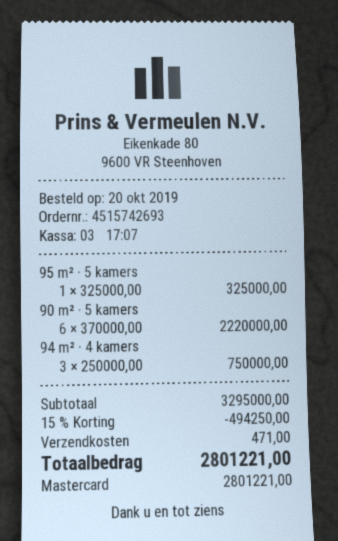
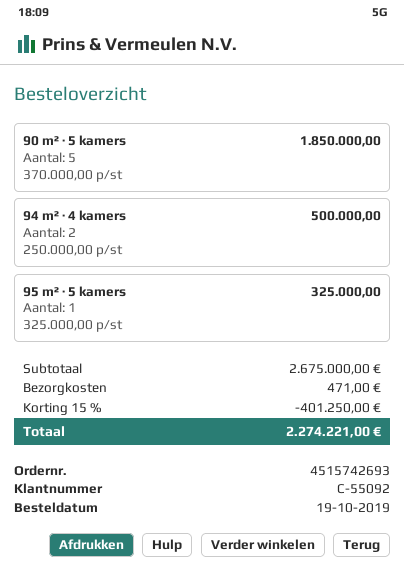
order date: 2019-10-20 -> 2019-10-19
90 m² · 5 kamers: 6 x 370000.00 = 2220000.00 -> 5 x 370000.00 = 1850000.00
94 m² · 4 kamers: 3 x 250000.00 = 750000.00 -> 2 x 250000.00 = 500000.00
subtotal: 3295000.00 -> 2675000.00
discount: 15% = 494250.00 -> 15% = 401250.00
total: 2801221.00 -> 2274221.00

